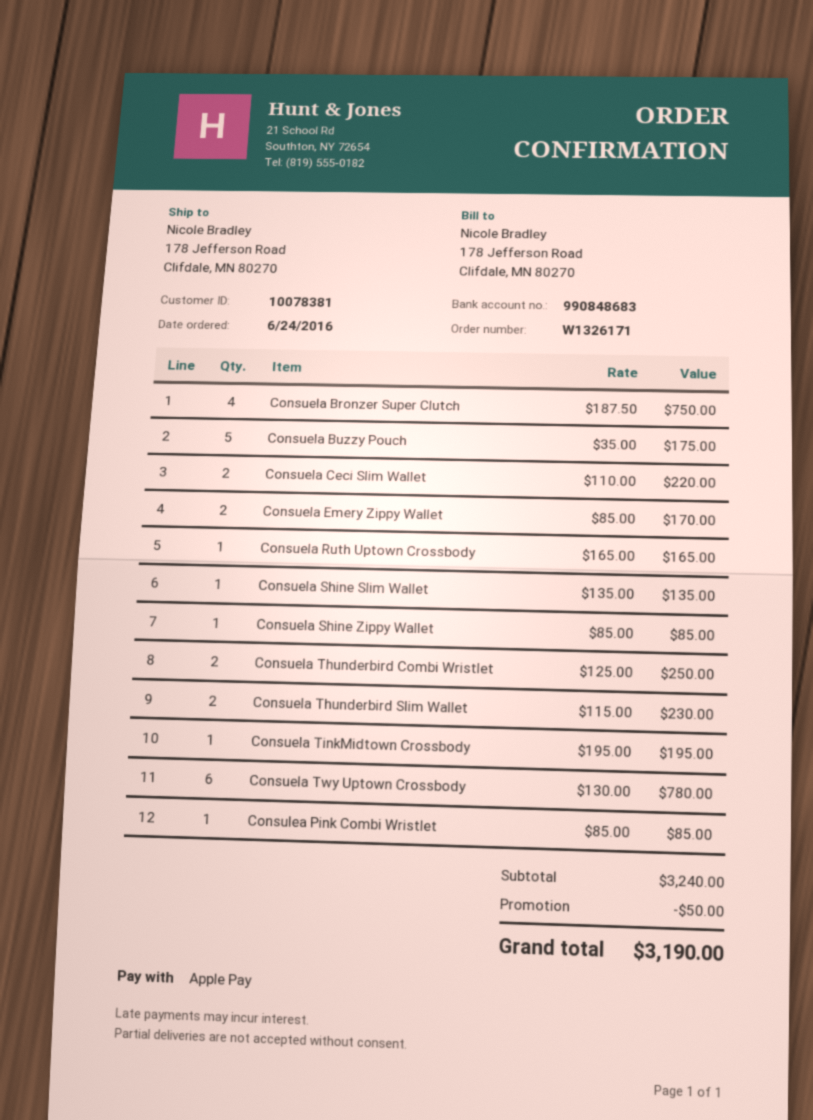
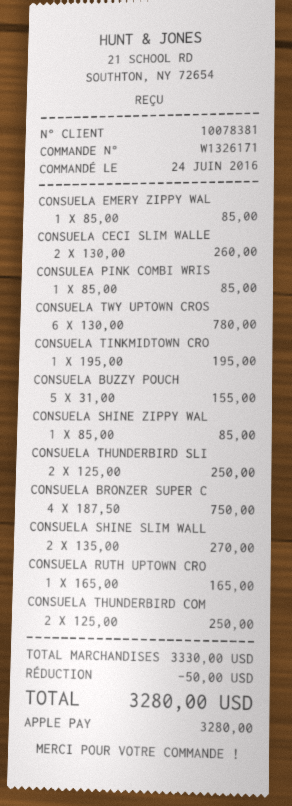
Consuela Buzzy Pouch: 5 x 35.00 = 175.00 -> 5 x 31.00 = 155.00
Consuela Ceci Slim Wallet: 2 x 110.00 = 220.00 -> 2 x 130.00 = 260.00
Consuela Emery Zippy Wallet: 2 x 85.00 = 170.00 -> 1 x 85.00 = 85.00
Consuela Shine Slim Wallet: 1 x 135.00 = 135.00 -> 2 x 135.00 = 270.00
Consuela Thunderbird Slim Wallet: 2 x 115.00 = 230.00 -> 2 x 125.00 = 250.00
subtotal: 3240.00 -> 3330.00
total: 3190.00 -> 3280.00

